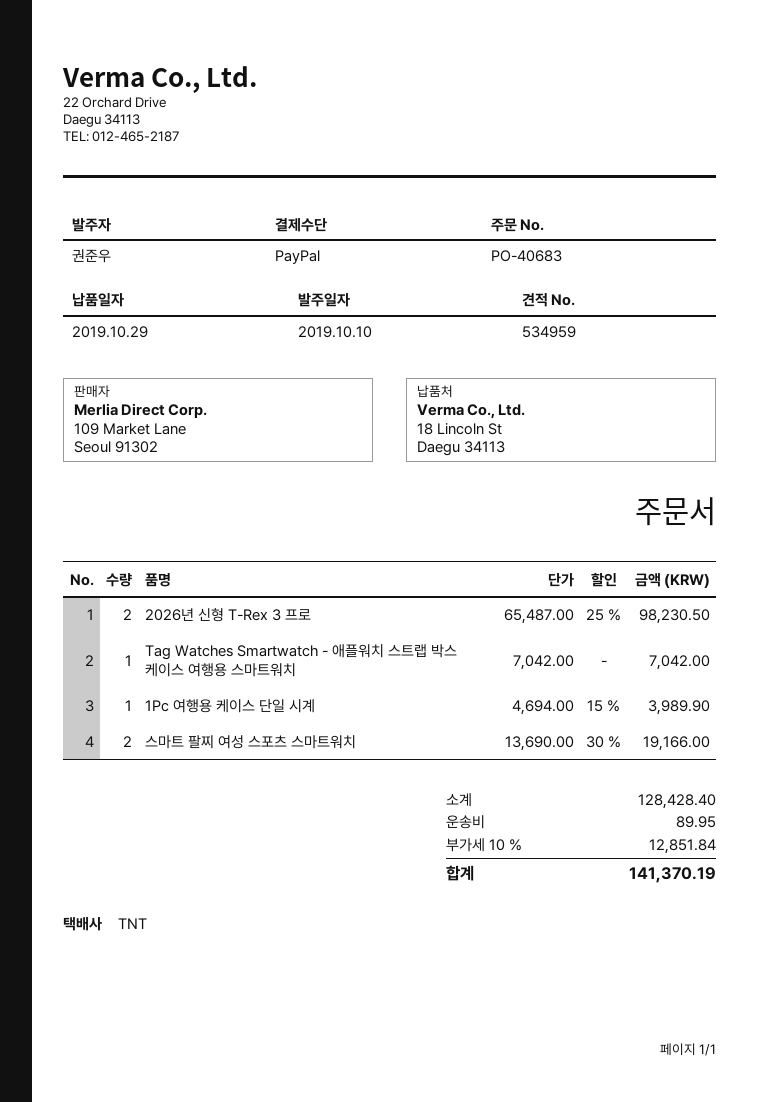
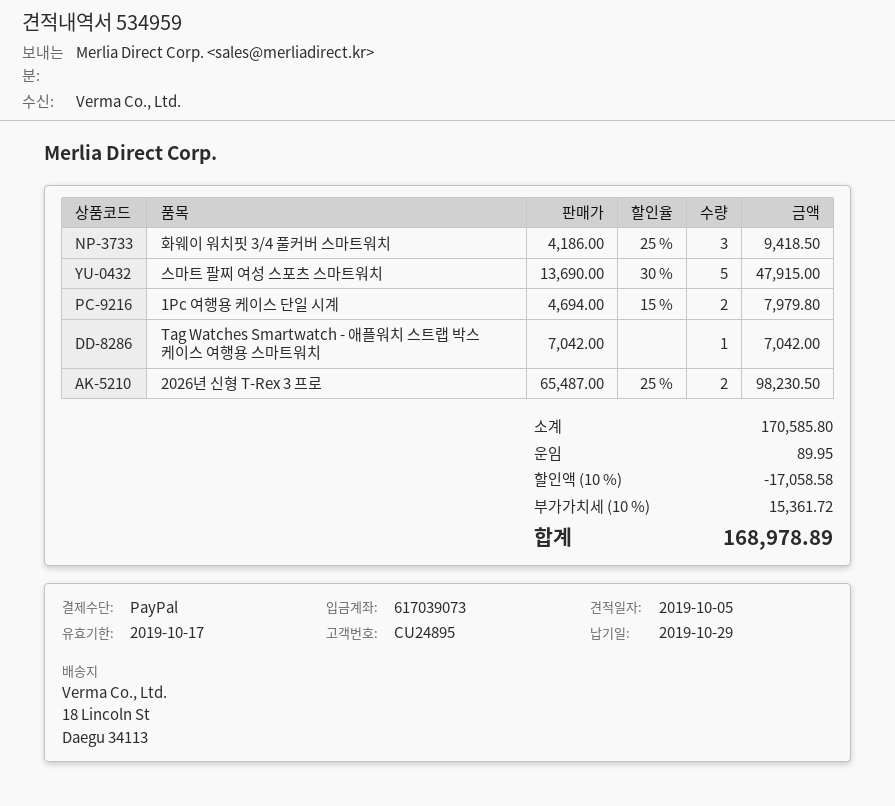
1Pc 여행용 케이스 단일 시계: 1 x 4694.00 - 15% = 3989.90 -> 2 x 4694.00 - 15% = 7979.80
스마트 팔찌 여성 스포츠 스마트워치: 2 x 13690.00 - 30% = 19166.00 -> 5 x 13690.00 - 30% = 47915.00
화웨이 워치핏 3/4 풀커버 스마트워치: none -> 3 x 4186.00 - 25% = 9418.50
subtotal: 128428.40 -> 170585.80
discount: none -> 10% = 17058.58
tax: 10% = 12851.84 -> 10% = 15361.72
total: 141370.19 -> 168978.89

